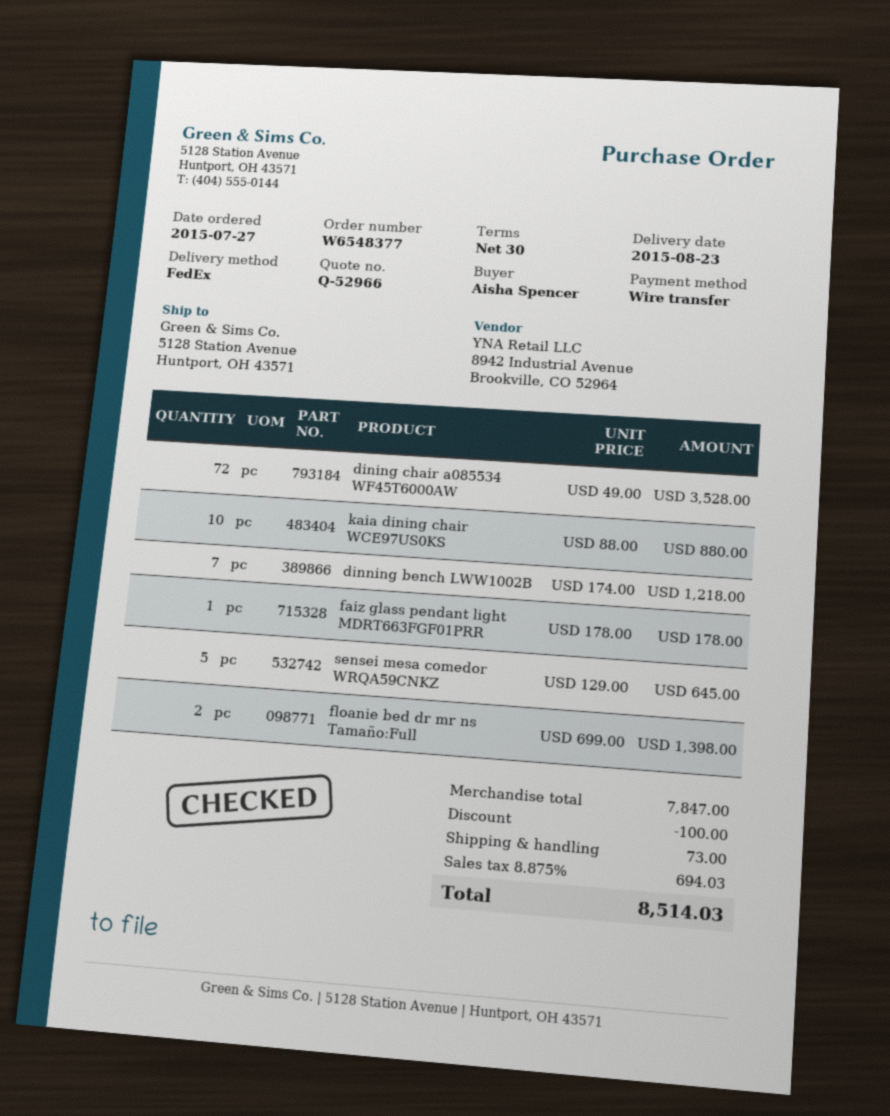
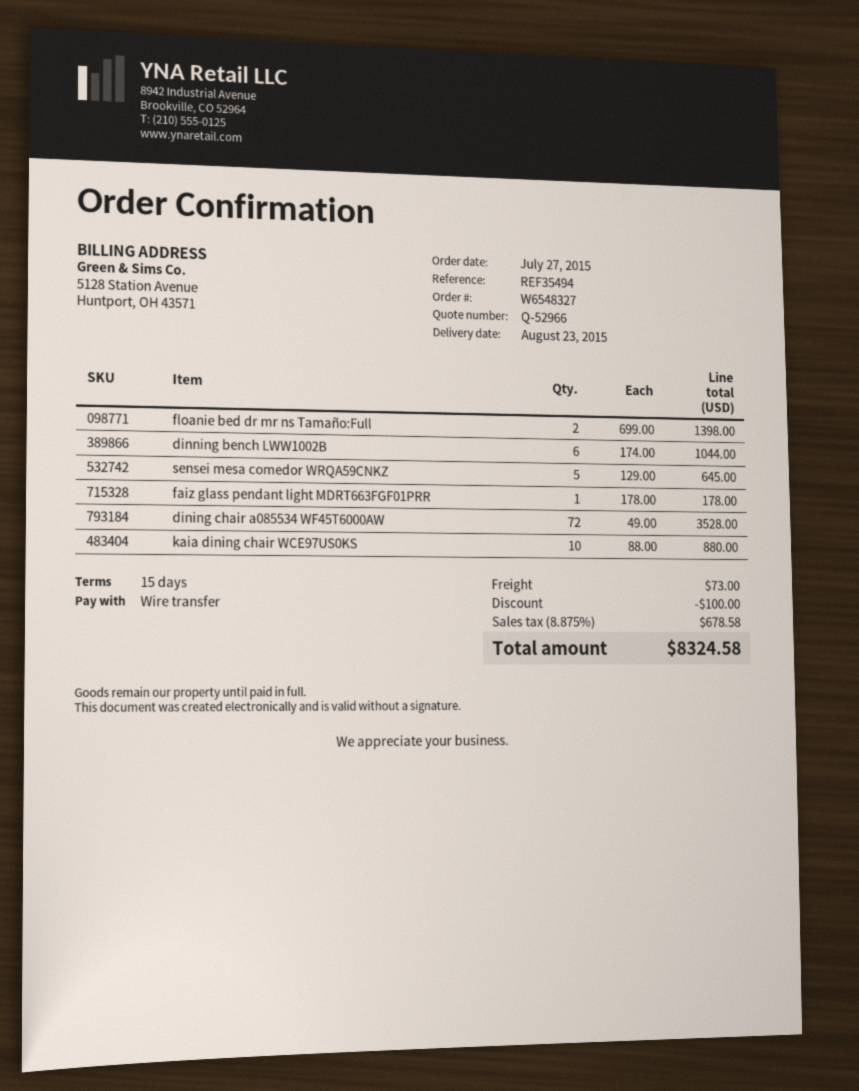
order number: W6548377 -> W6548327
payment terms: 30 days -> 15 days
dinning bench LWW1002B: 7 x 174.00 = 1218.00 -> 6 x 174.00 = 1044.00
tax: 8.875% = 694.03 -> 8.875% = 678.58
total: 8514.03 -> 8324.58

